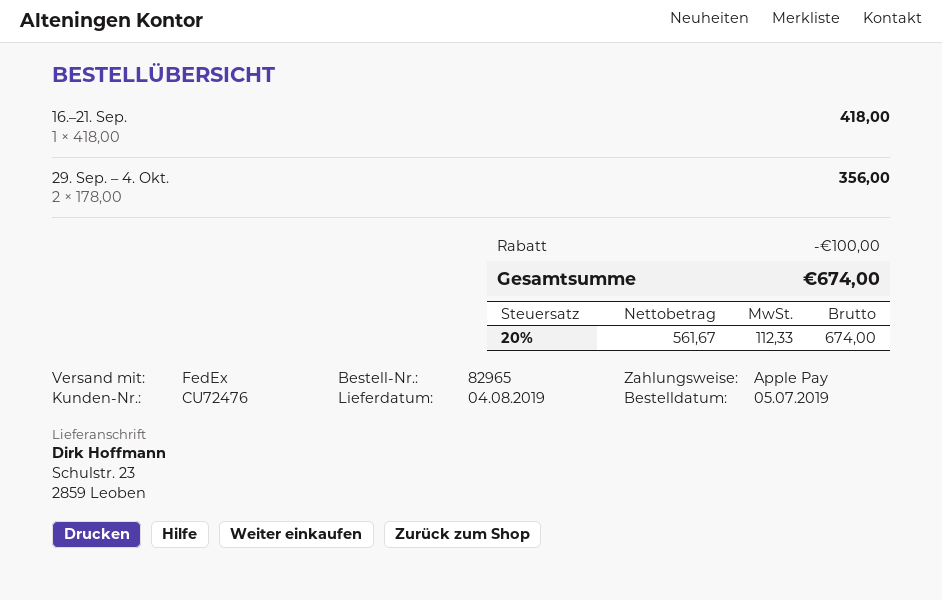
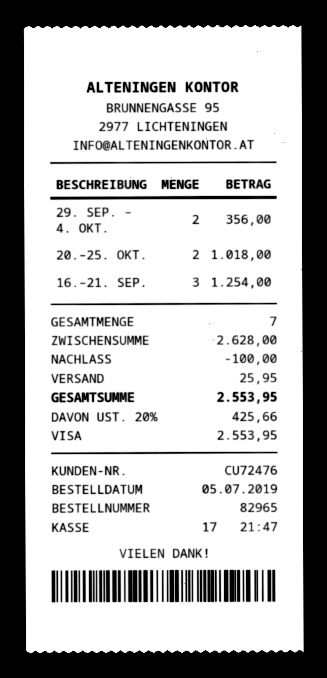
payment method: Apple Pay -> Visa
16.–21. Sep.: 1 for 418.00 -> 3 for 1254.00
20.–25. OKT.: none -> 2 for 1018.00
shipping: none -> 25.95
tax: 20% = 112.33 -> 20% = 425.66
total: 674.00 -> 2553.95

